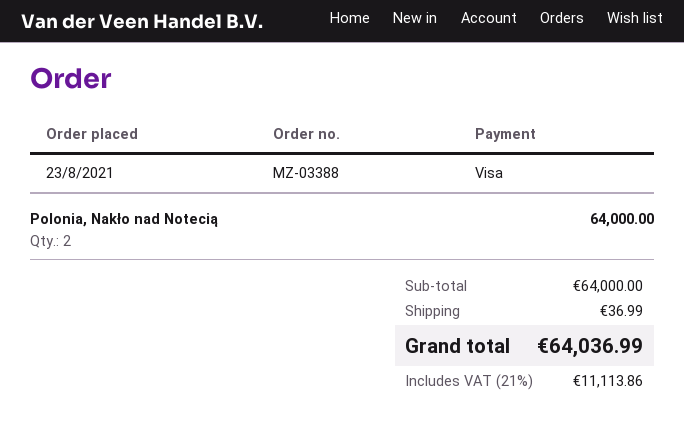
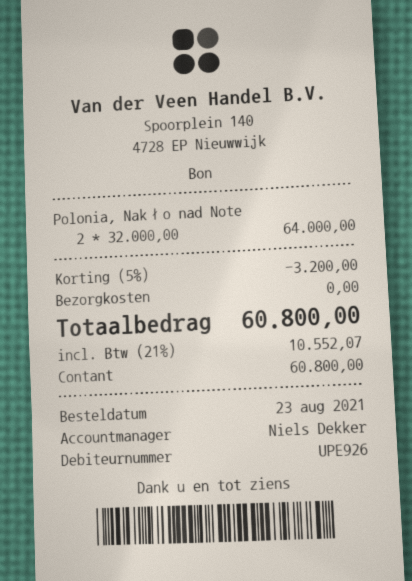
payment method: Visa -> cash
discount: none -> 5% = 3200.00
shipping: 36.99 -> 0.00
tax: 21% = 11113.86 -> 21% = 10552.07
total: 64036.99 -> 60800.00

